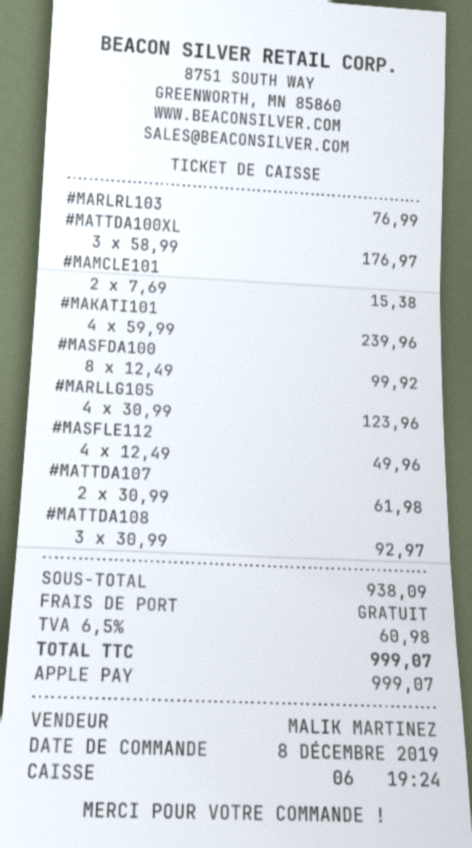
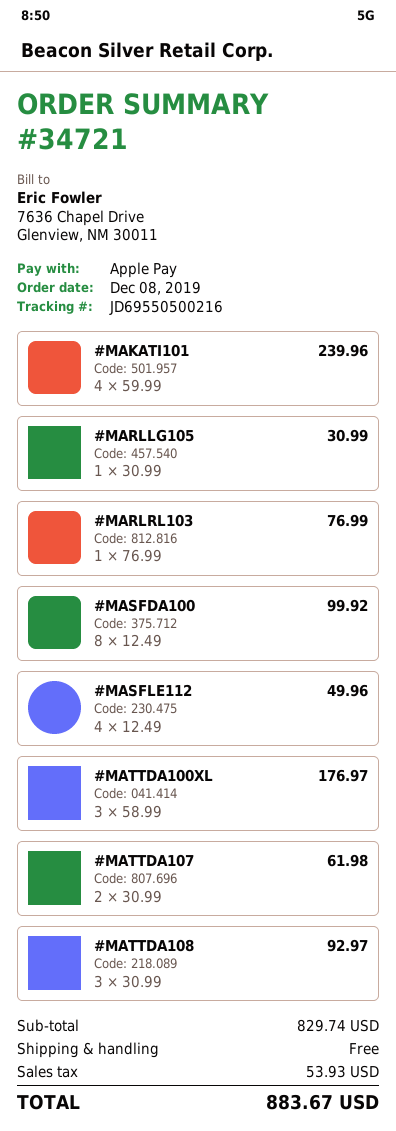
#MAMCLE101: 2 x 7.69 = 15.38 -> none
#MARLLG105: 4 x 30.99 = 123.96 -> 1 x 30.99 = 30.99
subtotal: 938.09 -> 829.74
tax: 60.98 -> 53.93
total: 999.07 -> 883.67

